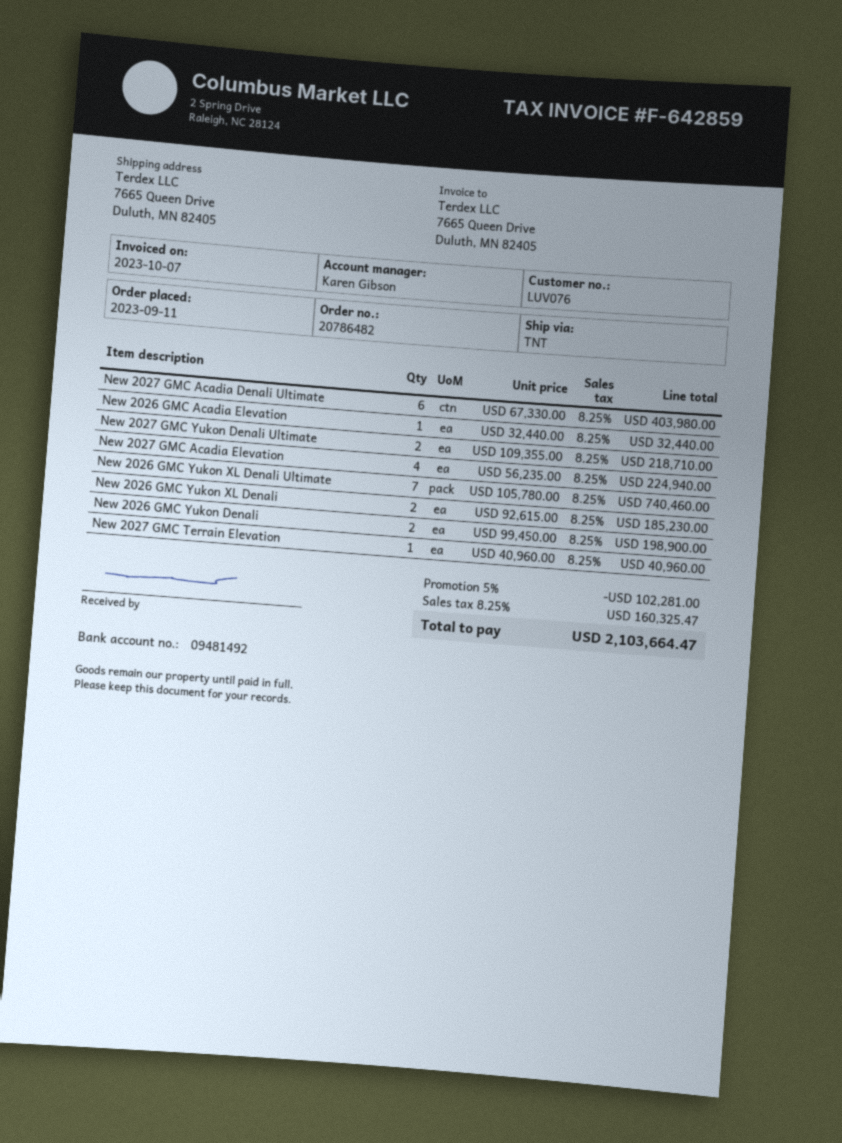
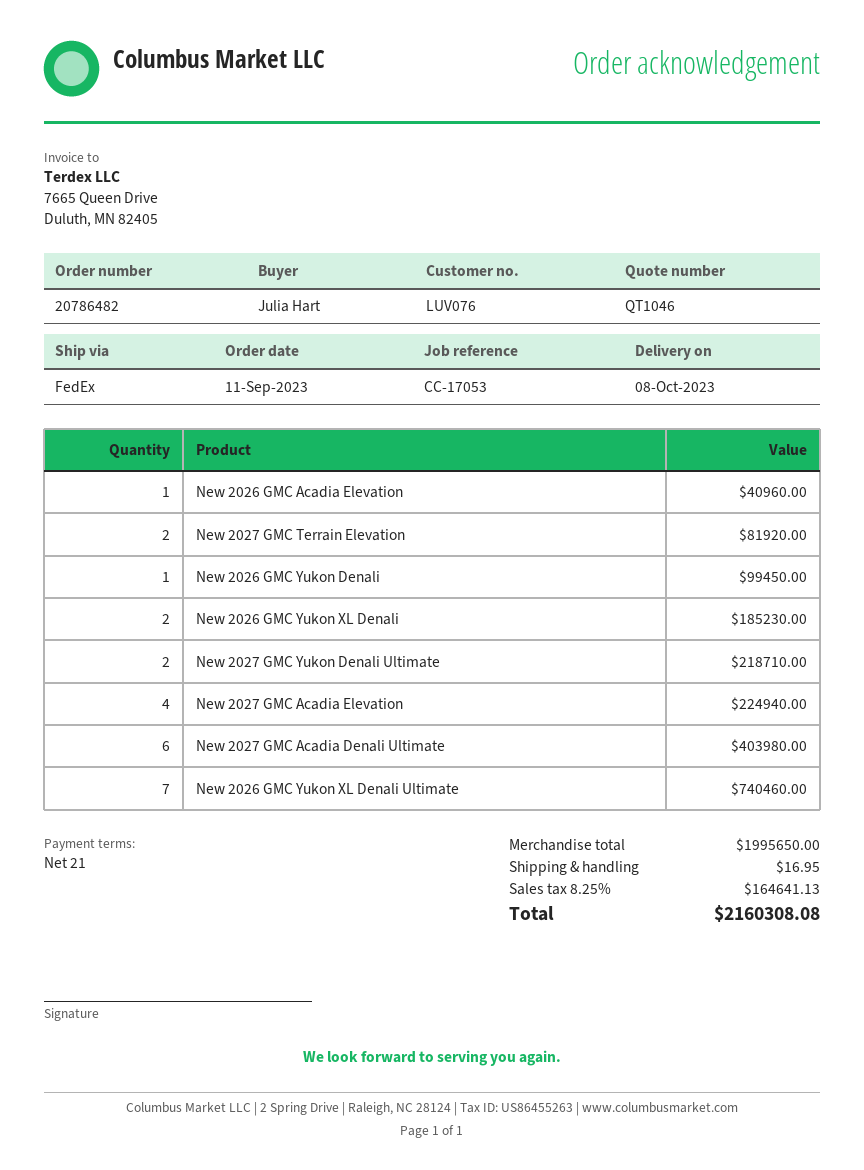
shipping method: TNT -> FedEx
New 2026 GMC Acadia Elevation: 1 for 32440.00 -> 1 for 40960.00
New 2026 GMC Yukon Denali: 2 for 198900.00 -> 1 for 99450.00
New 2027 GMC Terrain Elevation: 1 for 40960.00 -> 2 for 81920.00
discount: 5% = 102281.00 -> none
shipping: none -> 16.95
tax: 8.25% = 160325.47 -> 8.25% = 164641.13
total: 2103664.47 -> 2160308.08

